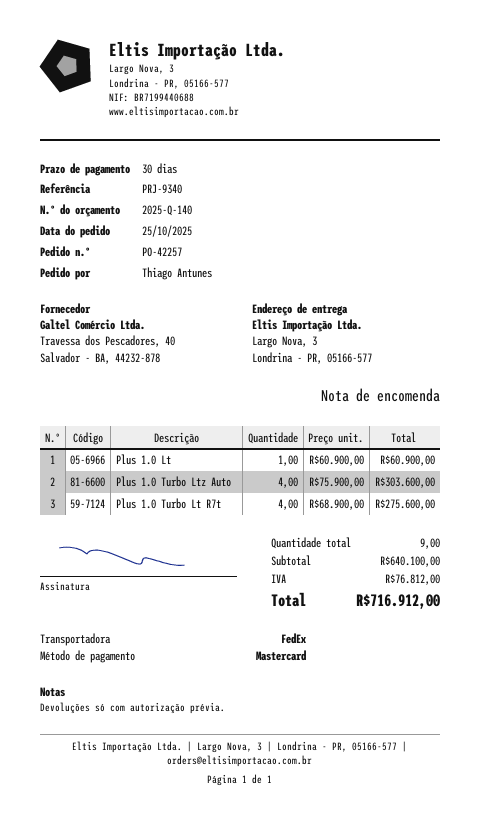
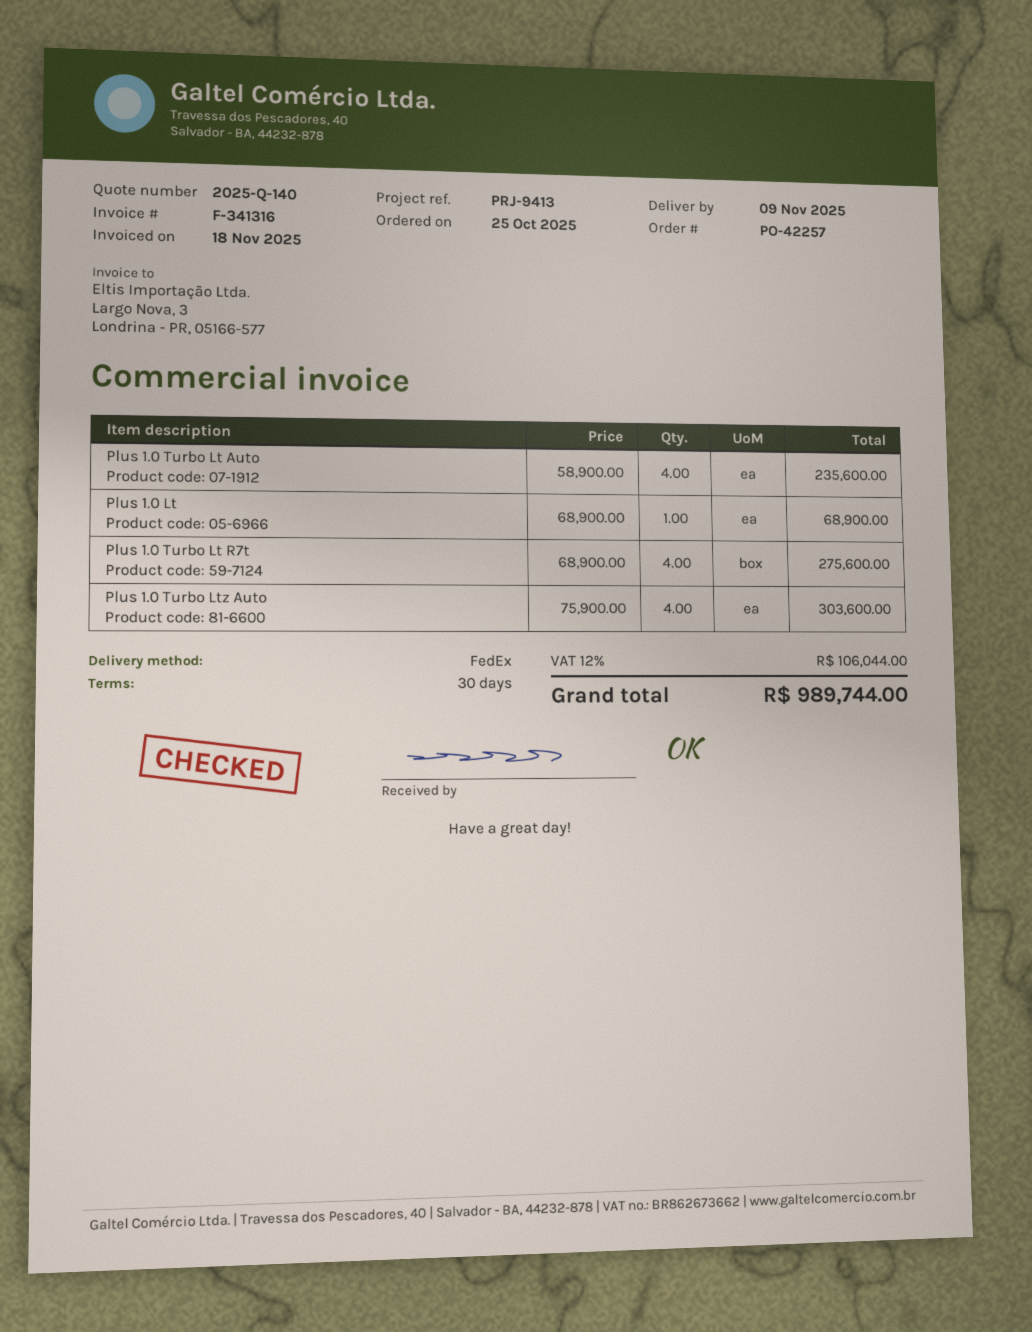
reference: PRJ-9340 -> PRJ-9413
Plus 1.0 Lt: 1 x 60900.00 = 60900.00 -> 1 x 68900.00 = 68900.00
Plus 1.0 Turbo Lt Auto: none -> 4 x 58900.00 = 235600.00
tax: 76812.00 -> 106044.00
total: 716912.00 -> 989744.00

